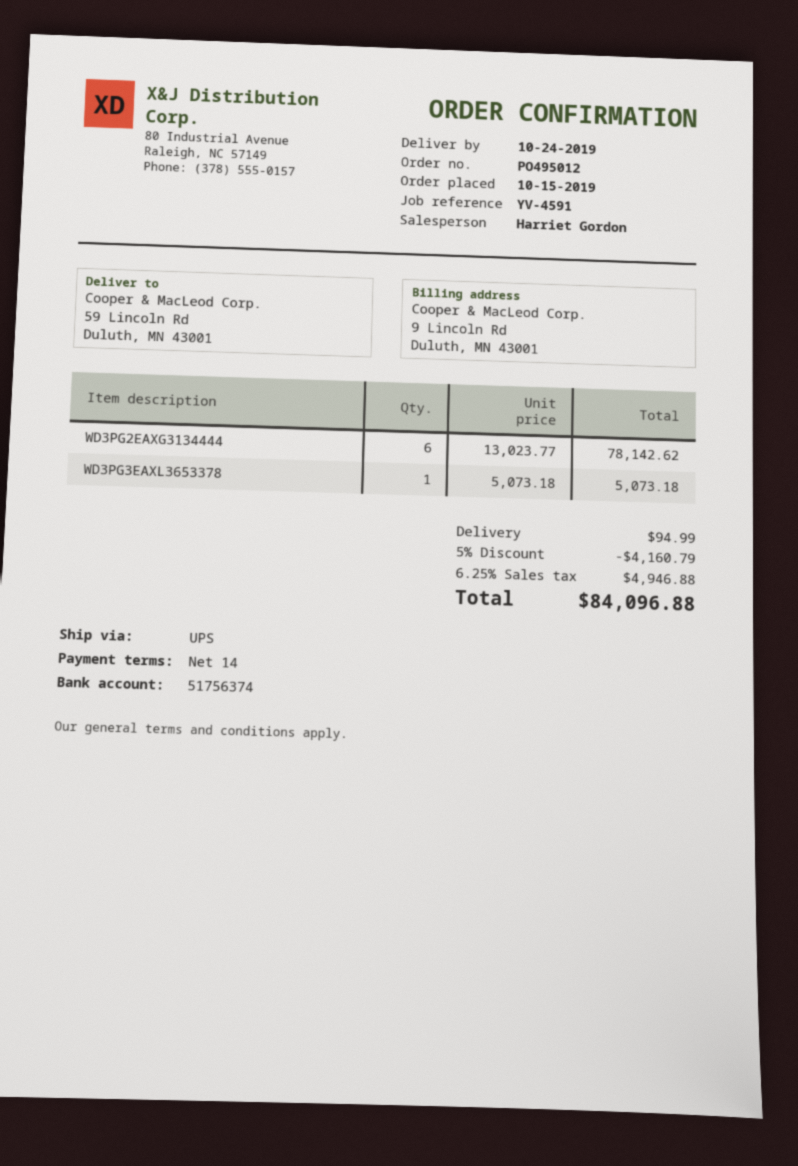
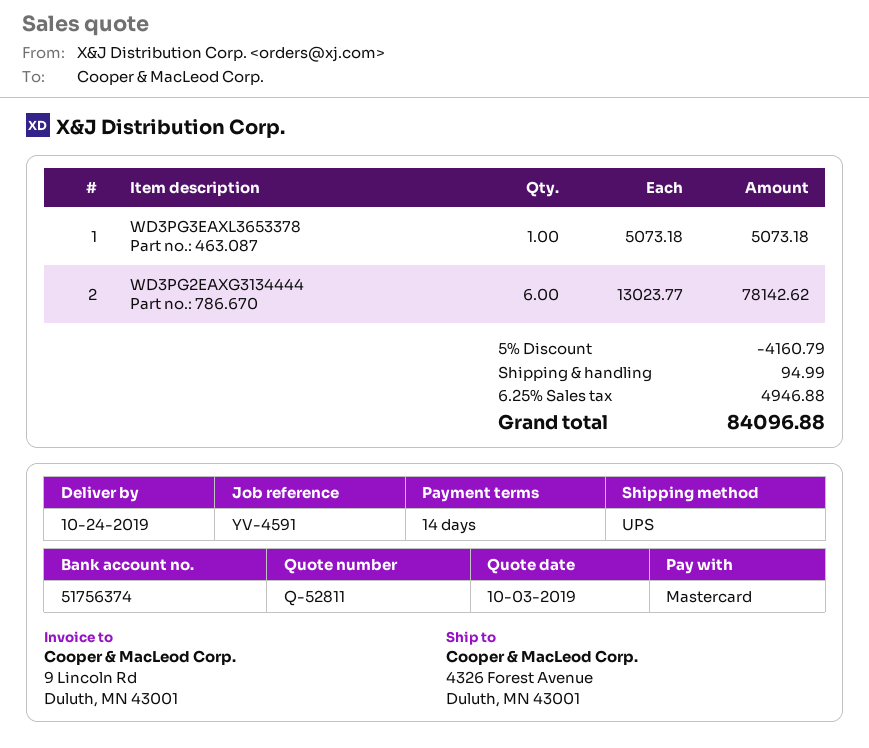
ship to: 59 Lincoln Rd, Duluth, MN 43001 -> 4326 Forest Avenue, Duluth, MN 43001

